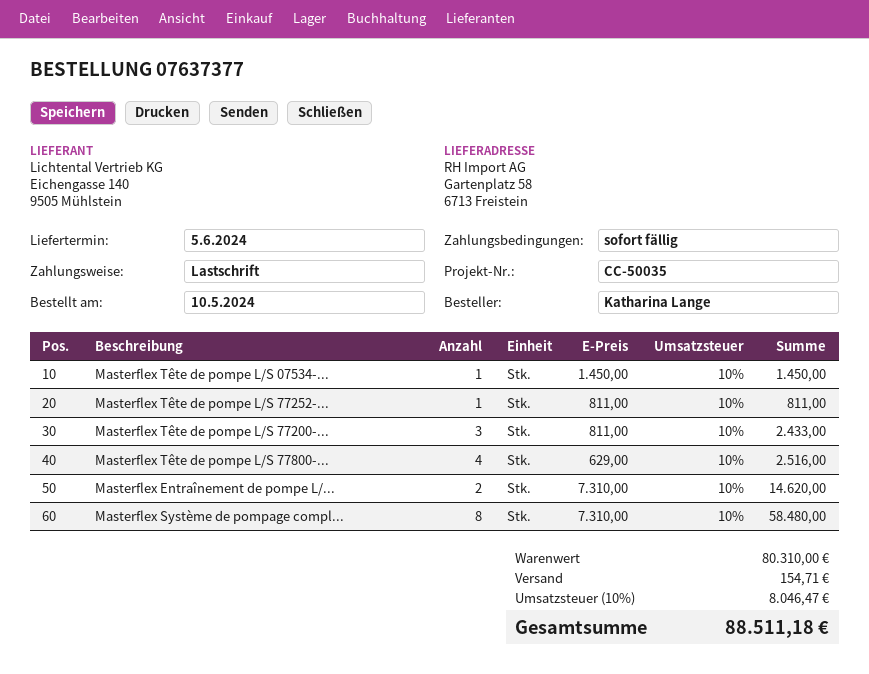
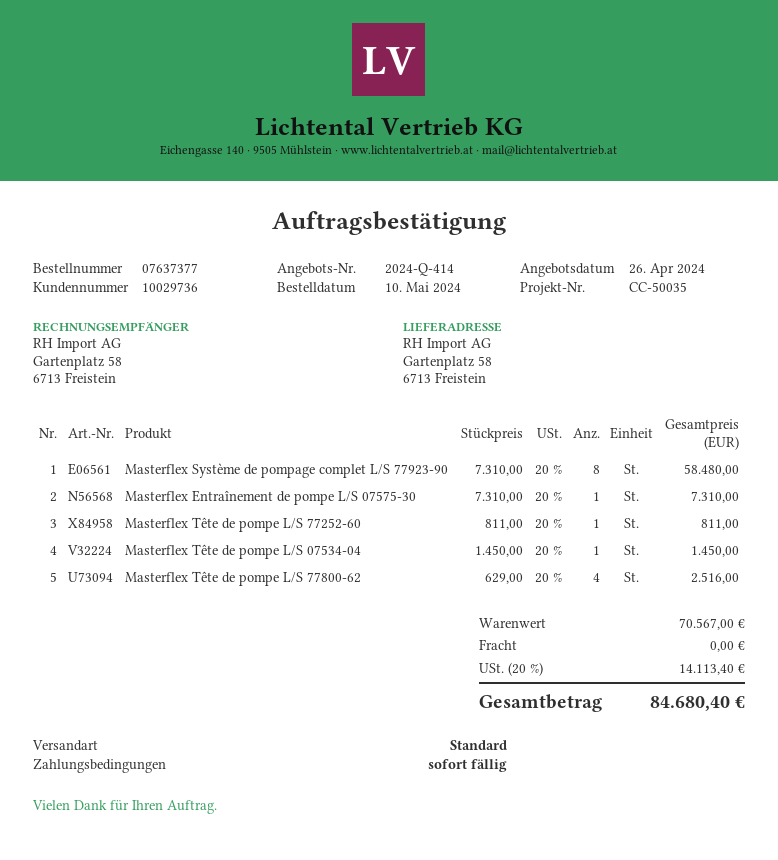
Masterflex Tête de pompe L/S 77200-...: 3 x 811.00 = 2433.00 -> none
Masterflex Entraînement de pompe L/...: 2 x 7310.00 = 14620.00 -> 1 x 7310.00 = 7310.00
subtotal: 80310.00 -> 70567.00
shipping: 154.71 -> 0.00
tax: 10% = 8046.47 -> 20% = 14113.40
total: 88511.18 -> 84680.40

